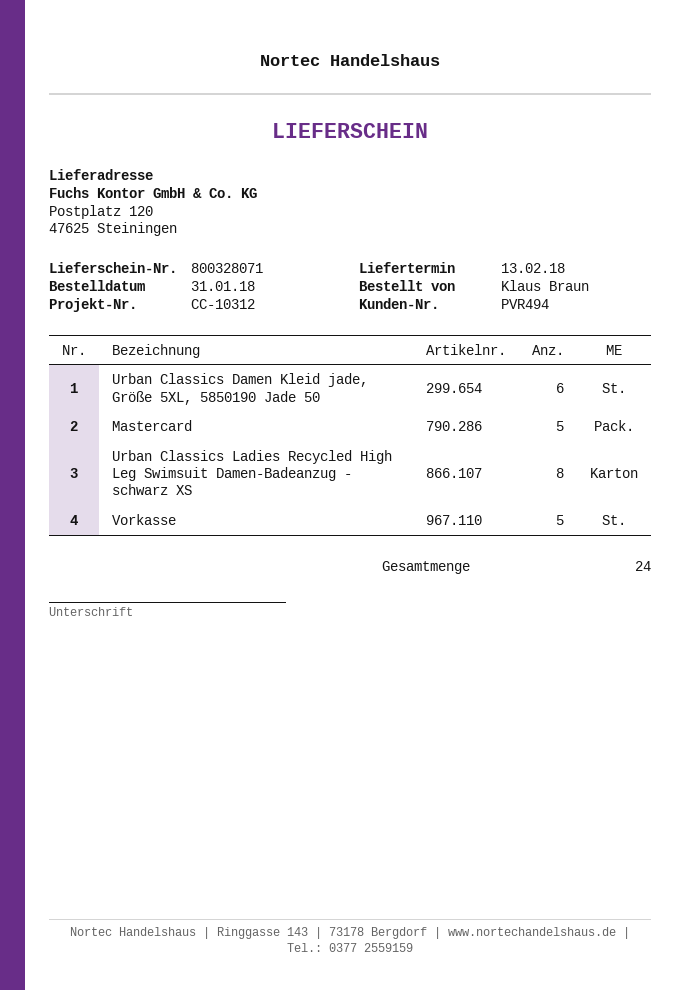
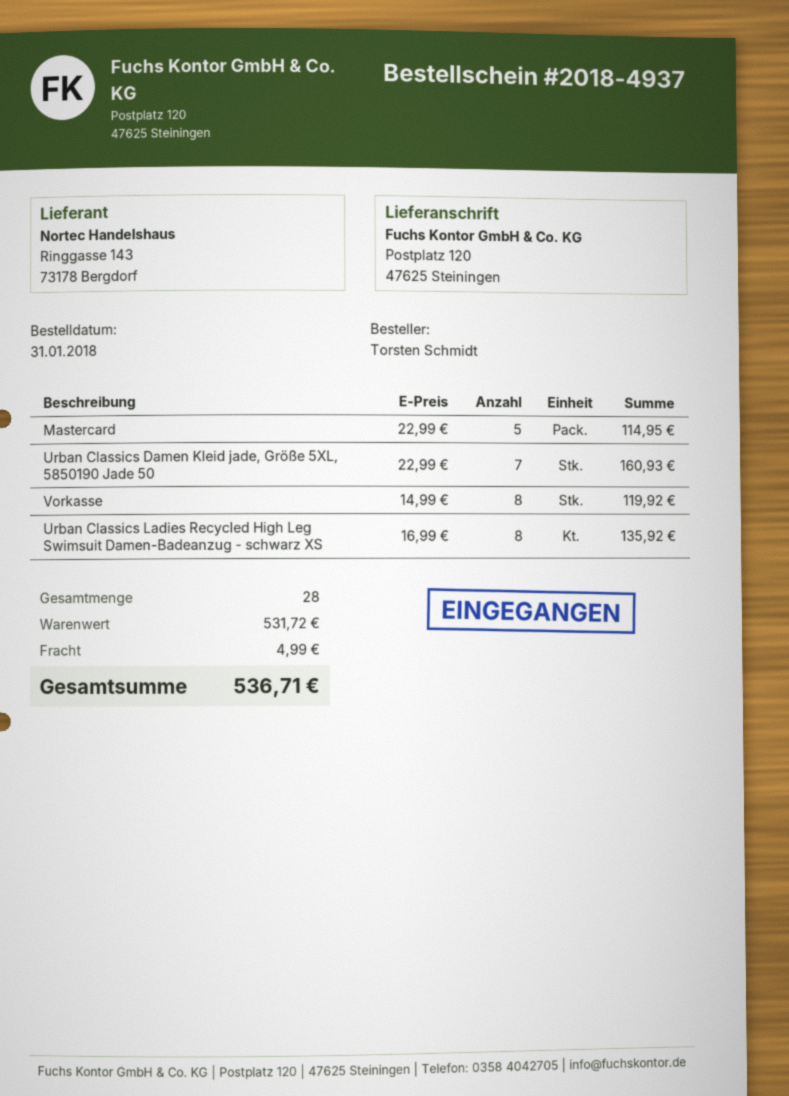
ordered by: Klaus Braun -> Torsten Schmidt
Urban Classics Damen Kleid jade, Größe 5XL, 5850190 Jade 50: 6 -> 7
Vorkasse: 5 -> 8
total quantity: 24 -> 28

